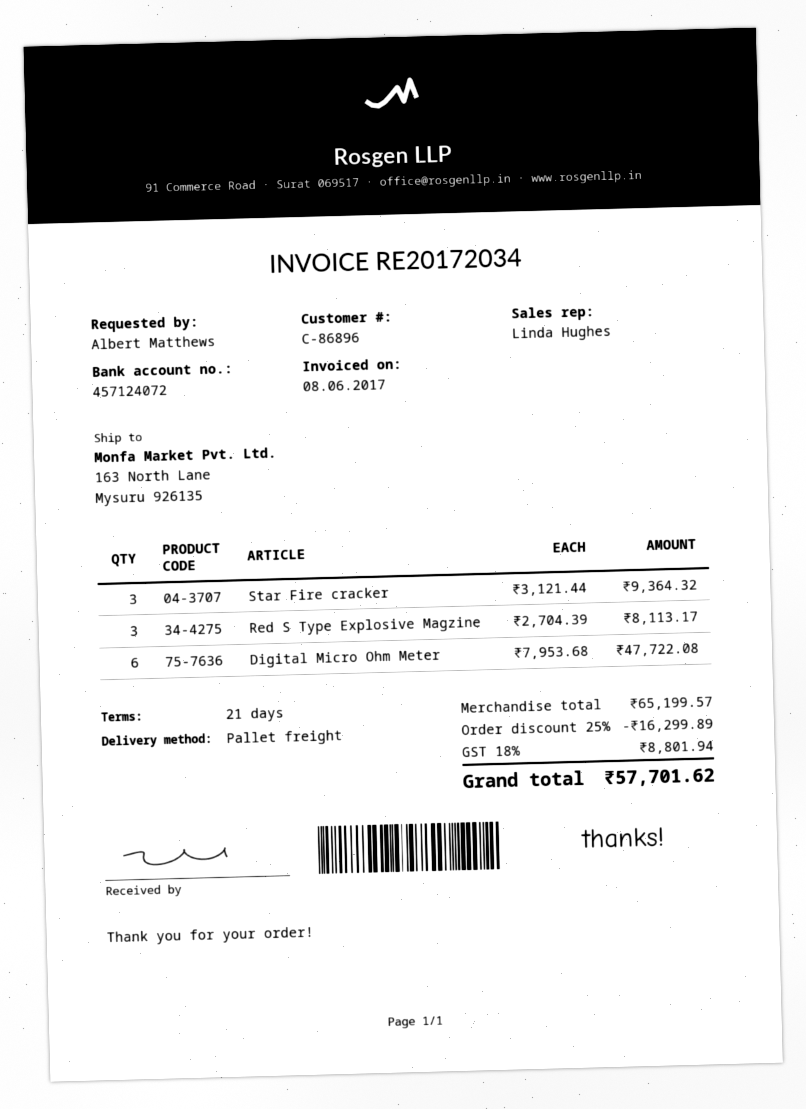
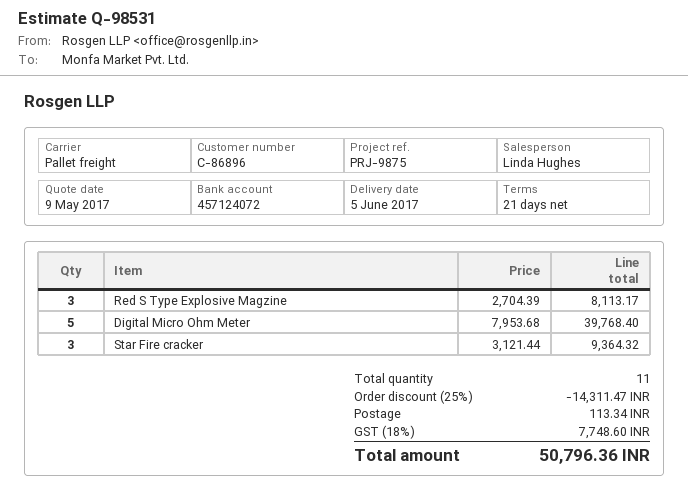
Digital Micro Ohm Meter: 6 x 7953.68 = 47722.08 -> 5 x 7953.68 = 39768.40
discount: 25% = 16299.89 -> 25% = 14311.47
shipping: none -> 113.34
tax: 18% = 8801.94 -> 18% = 7748.60
total: 57701.62 -> 50796.36

